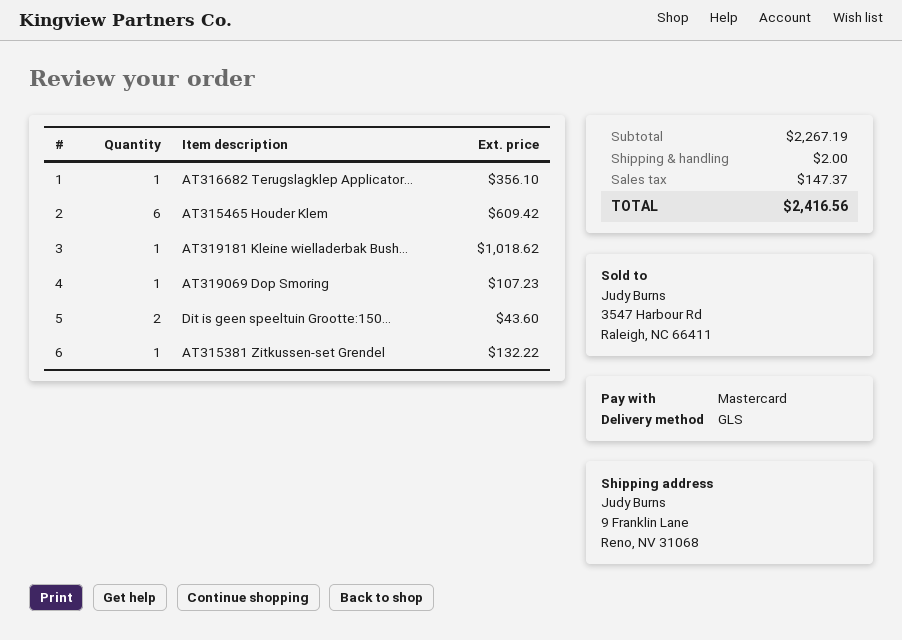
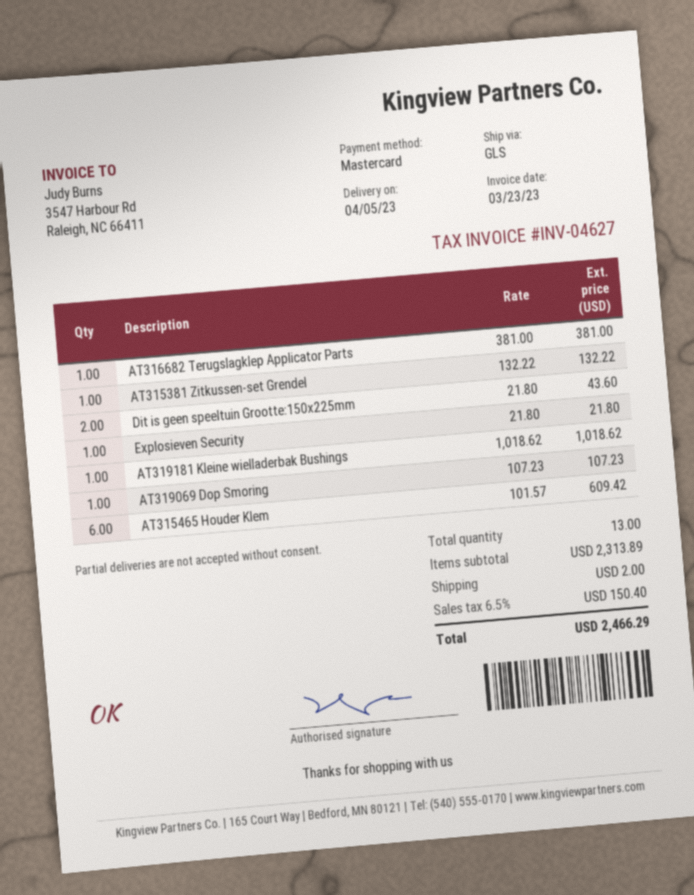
AT316682 Terugslagklep Applicator...: 1 for 356.10 -> 1 for 381.00
Explosieven Security: none -> 1 for 21.80
subtotal: 2267.19 -> 2313.89
tax: 147.37 -> 150.40
total: 2416.56 -> 2466.29

